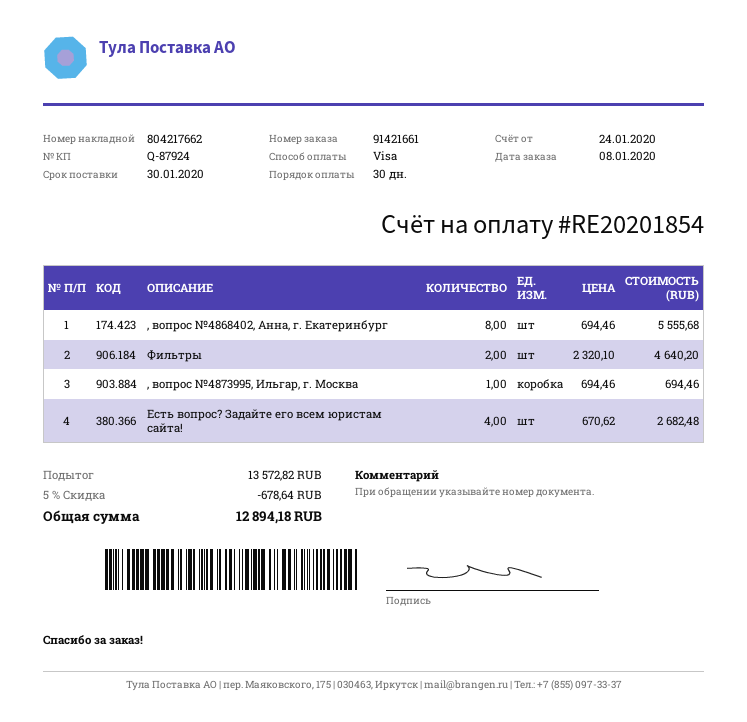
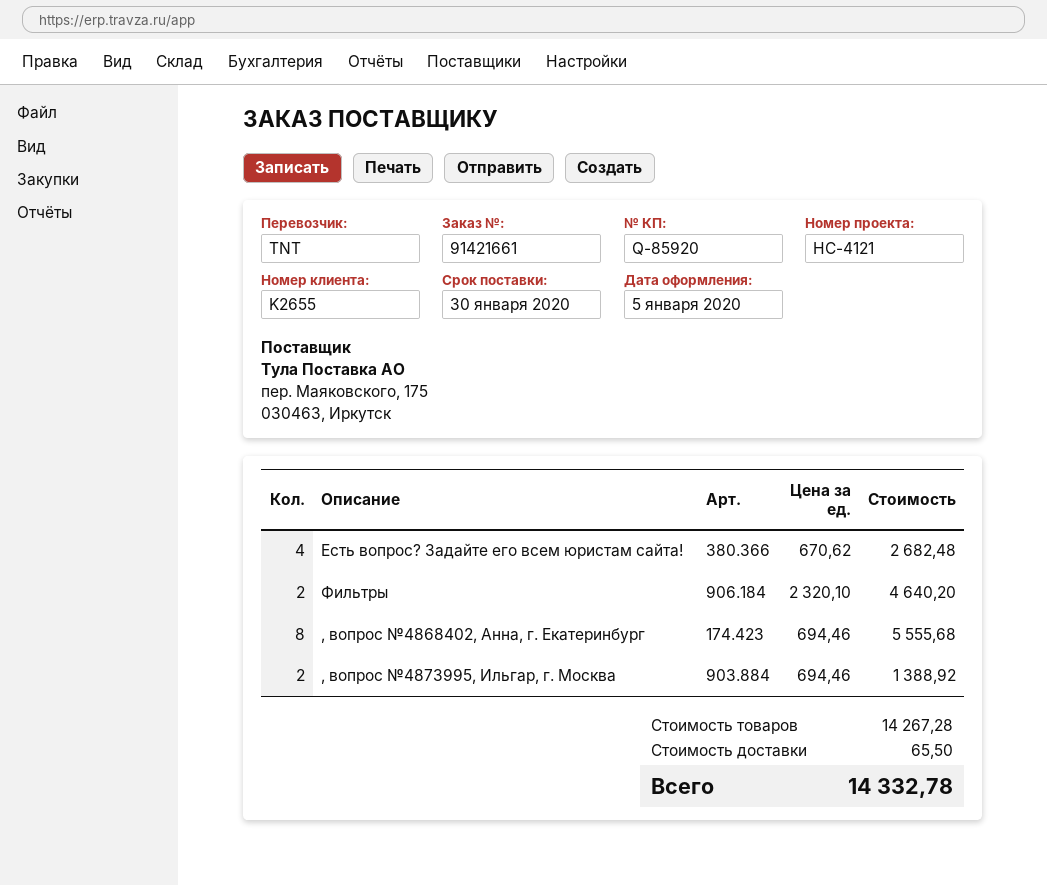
quote number: Q-87924 -> Q-85920
order date: 2020-01-08 -> 2020-01-05
, вопрос №4873995, Ильгар, г. Москва: 1 x 694.46 = 694.46 -> 2 x 694.46 = 1388.92
subtotal: 13572.82 -> 14267.28
discount: 5% = 678.64 -> none
shipping: none -> 65.50
total: 12894.18 -> 14332.78

